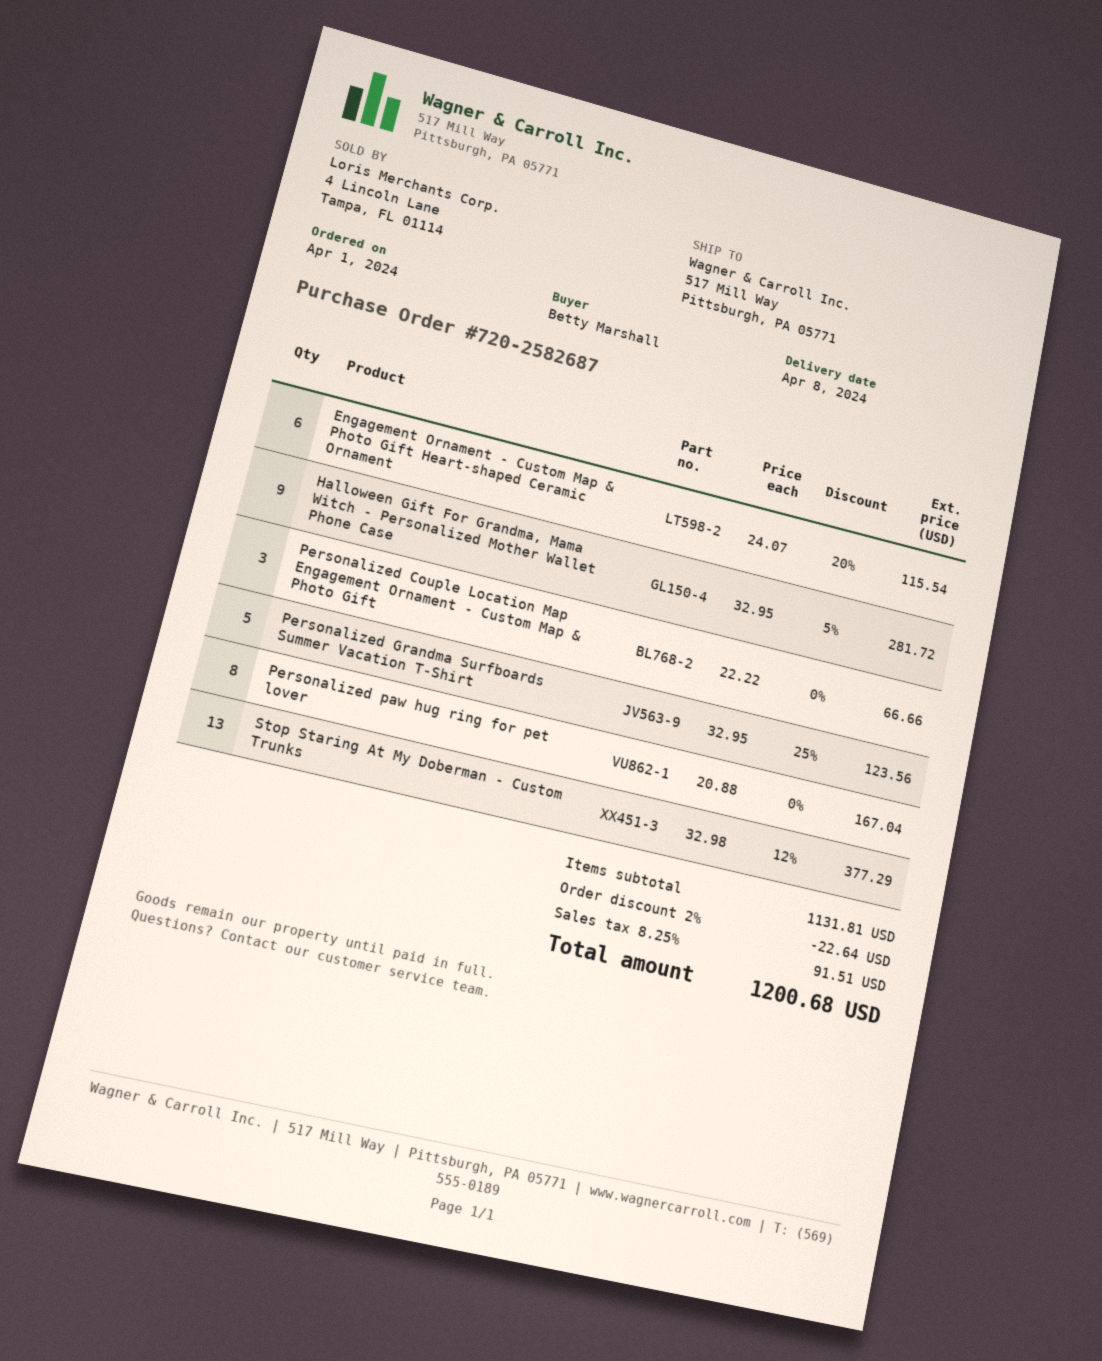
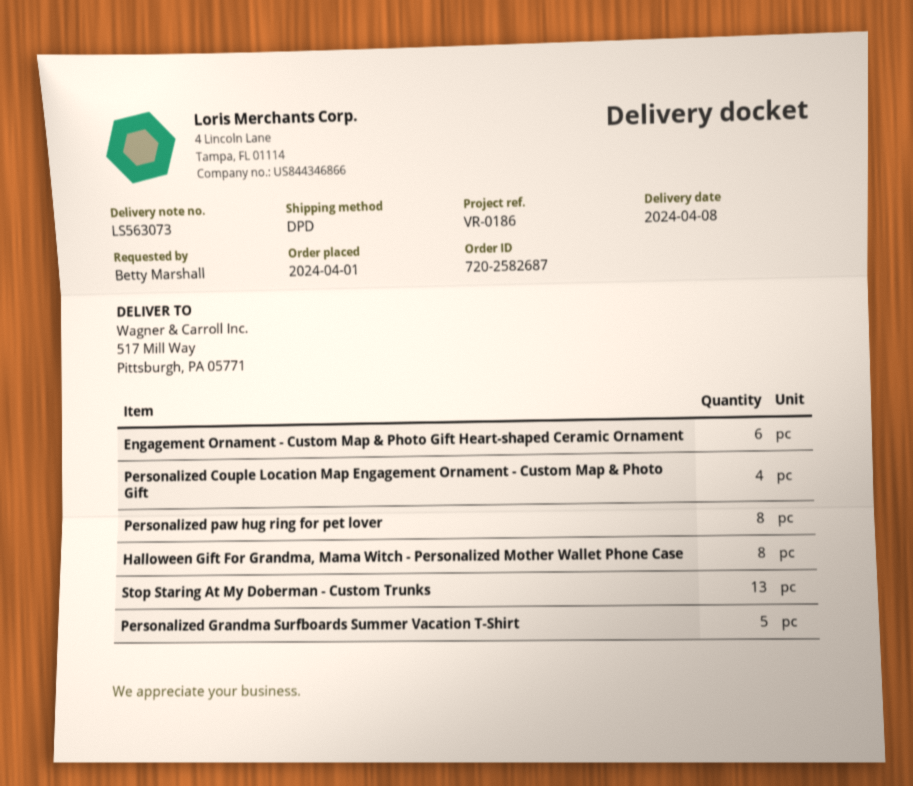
Halloween Gift For Grandma, Mama Witch - Personalized Mother Wallet Phone Case: 9 -> 8
Personalized Couple Location Map Engagement Ornament - Custom Map & Photo Gift: 3 -> 4

